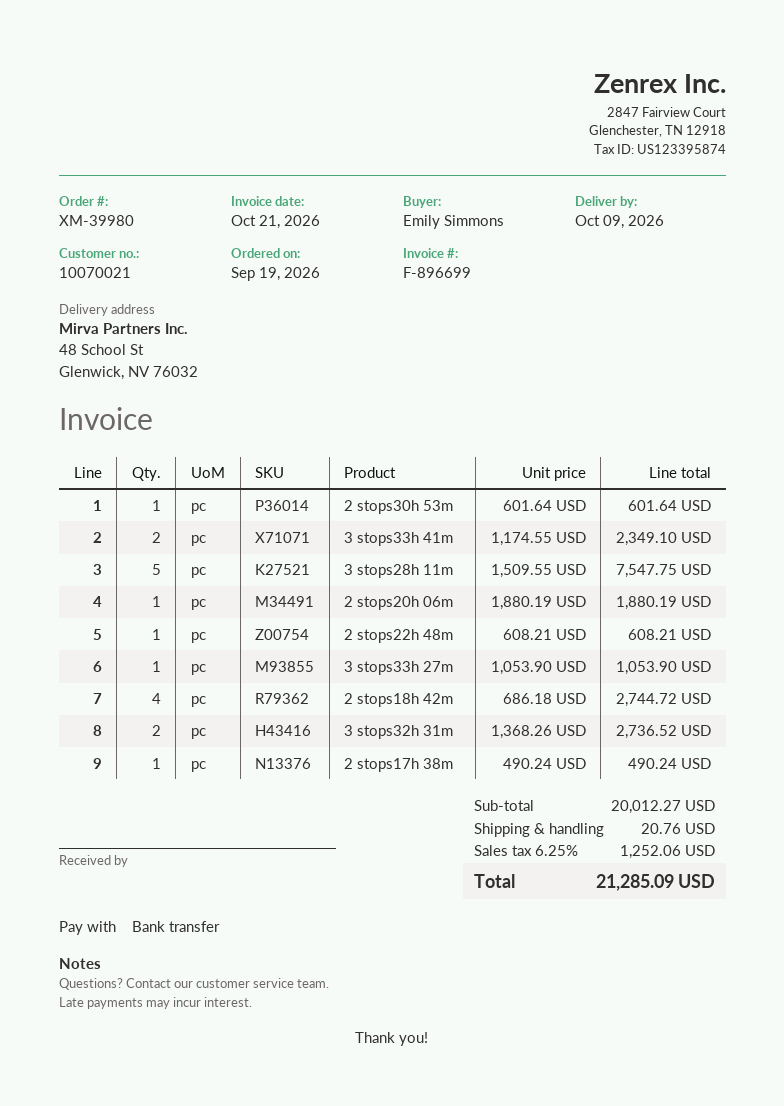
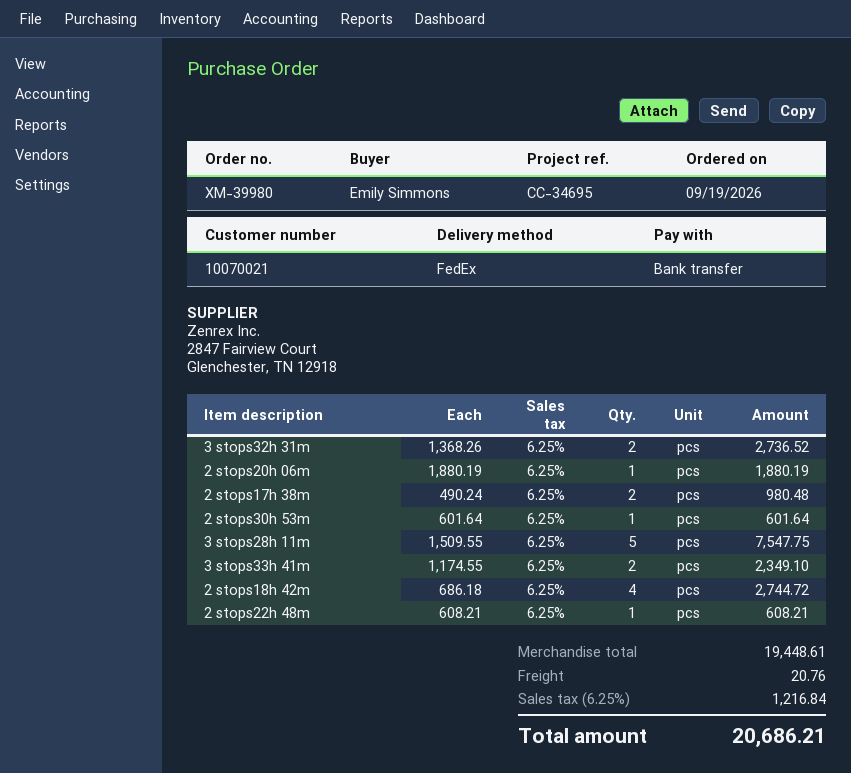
3 stops33h 27m: 1 x 1053.90 = 1053.90 -> none
2 stops17h 38m: 1 x 490.24 = 490.24 -> 2 x 490.24 = 980.48
subtotal: 20012.27 -> 19448.61
tax: 6.25% = 1252.06 -> 6.25% = 1216.84
total: 21285.09 -> 20686.21

